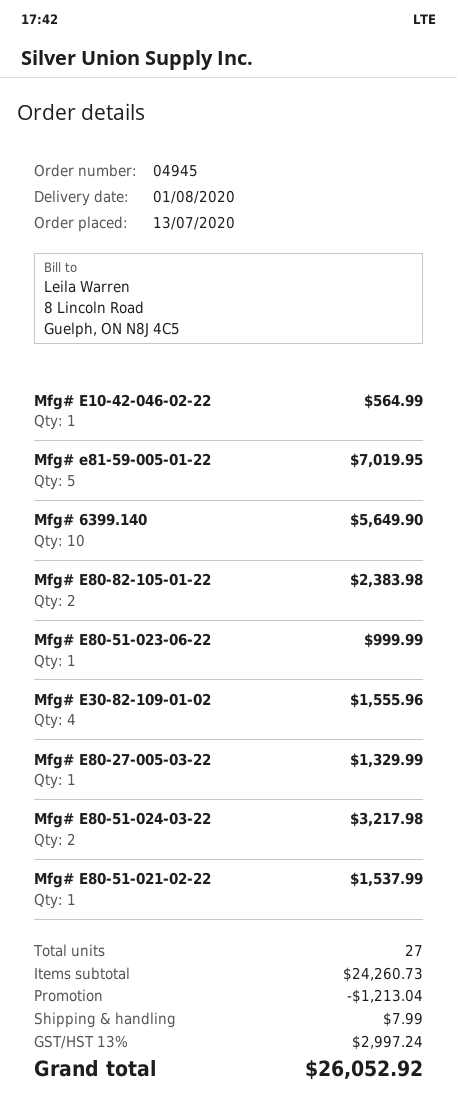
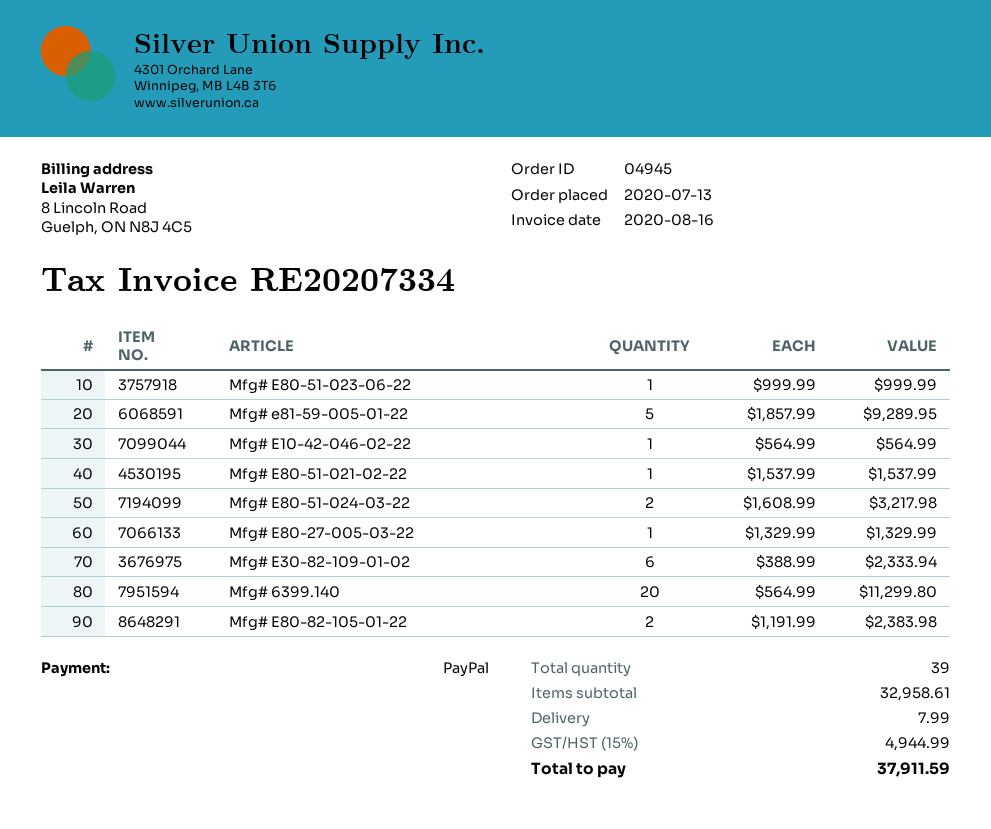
Mfg# e81-59-005-01-22: 5 for 7019.95 -> 5 for 9289.95
Mfg# 6399.140: 10 for 5649.90 -> 20 for 11299.80
Mfg# E30-82-109-01-02: 4 for 1555.96 -> 6 for 2333.94
total quantity: 27 -> 39
subtotal: 24260.73 -> 32958.61
discount: 1213.04 -> none
tax: 13% = 2997.24 -> 15% = 4944.99
total: 26052.92 -> 37911.59

